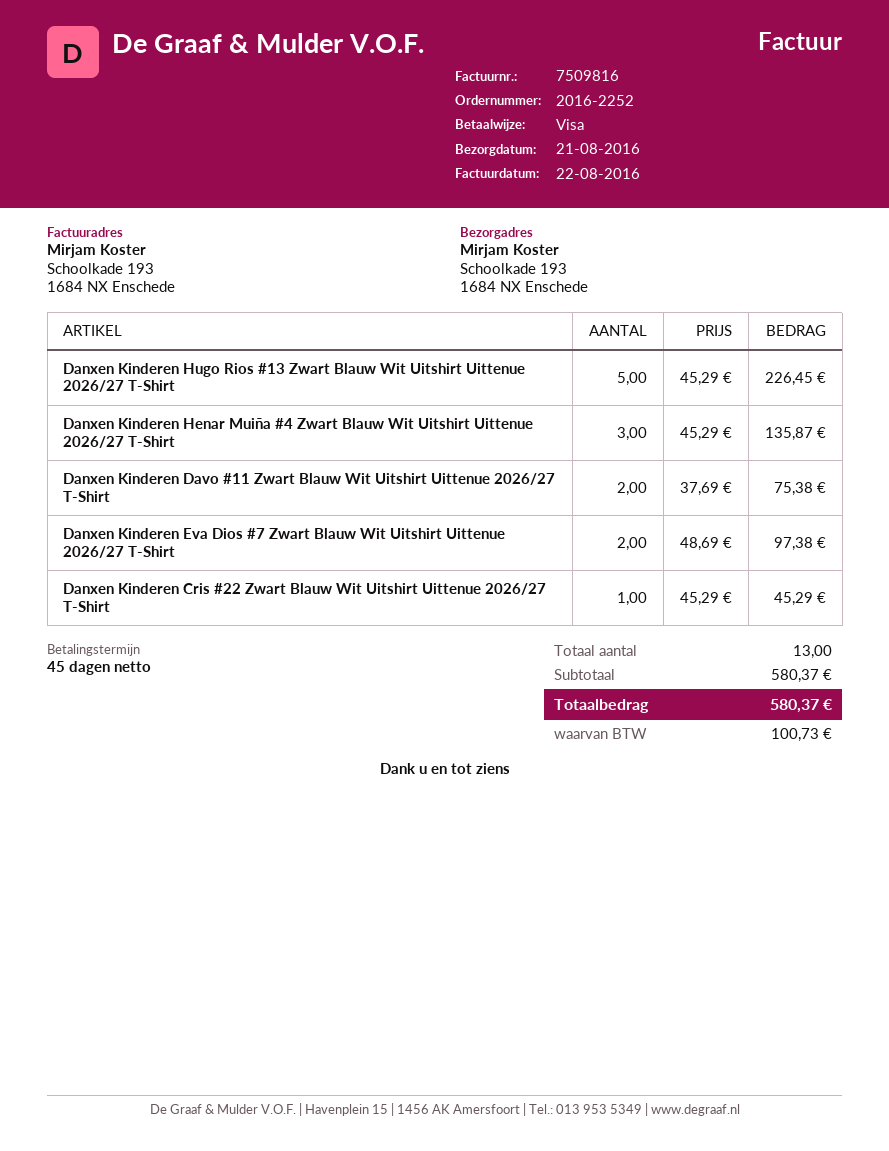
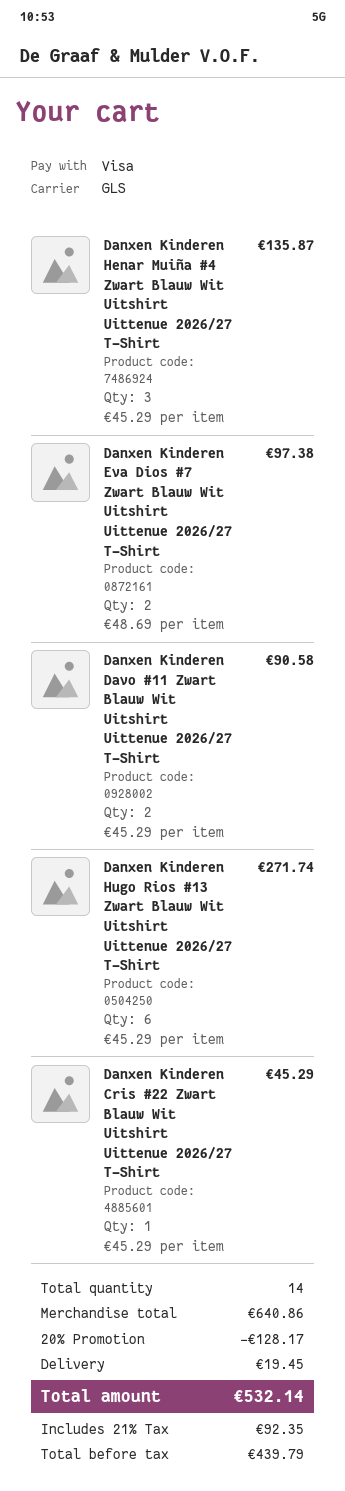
Danxen Kinderen Hugo Rios #13 Zwart Blauw Wit Uitshirt Uittenue 2026/27 T-Shirt: 5 x 45.29 = 226.45 -> 6 x 45.29 = 271.74
Danxen Kinderen Davo #11 Zwart Blauw Wit Uitshirt Uittenue 2026/27 T-Shirt: 2 x 37.69 = 75.38 -> 2 x 45.29 = 90.58
total quantity: 13 -> 14
subtotal: 580.37 -> 640.86
discount: none -> 20% = 128.17
shipping: none -> 19.45
tax: 100.73 -> 92.35
total: 580.37 -> 532.14

